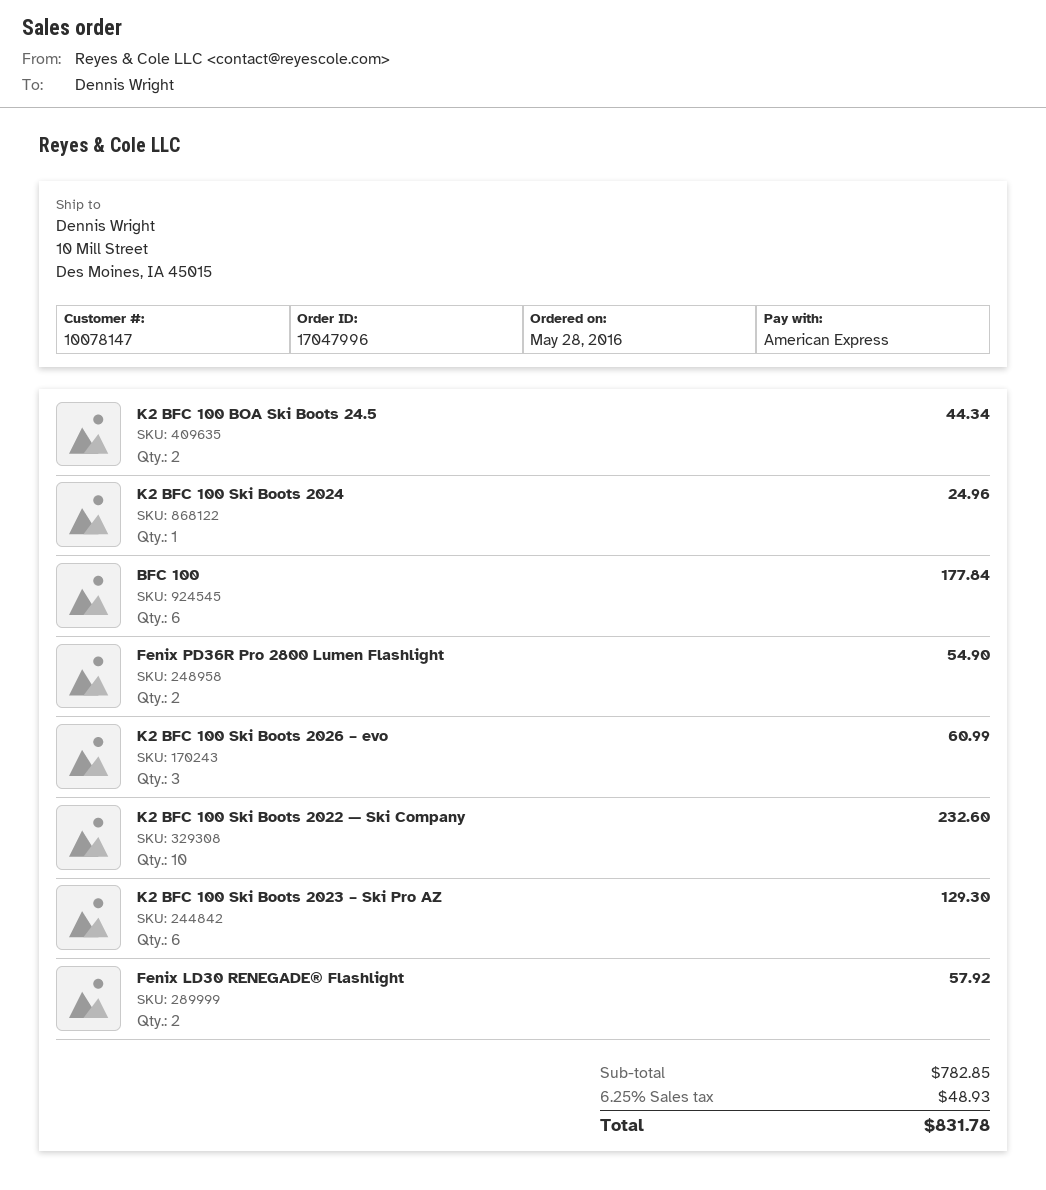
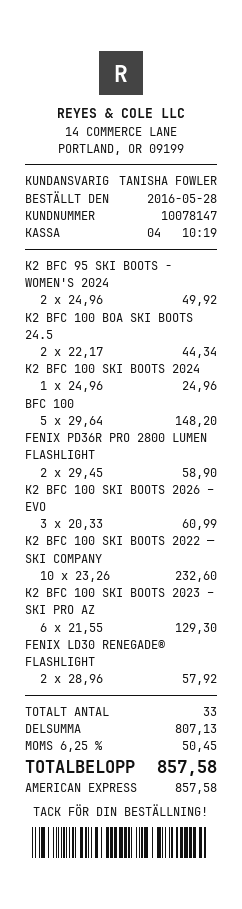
BFC 100: 6 for 177.84 -> 5 for 148.20
Fenix PD36R Pro 2800 Lumen Flashlight: 2 for 54.90 -> 2 for 58.90
K2 BFC 95 SKI BOOTS - WOMEN'S 2024: none -> 2 for 49.92
subtotal: 782.85 -> 807.13
tax: 6.25% = 48.93 -> 6.25% = 50.45
total: 831.78 -> 857.58

